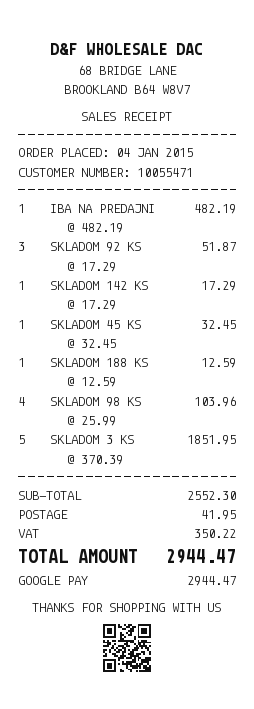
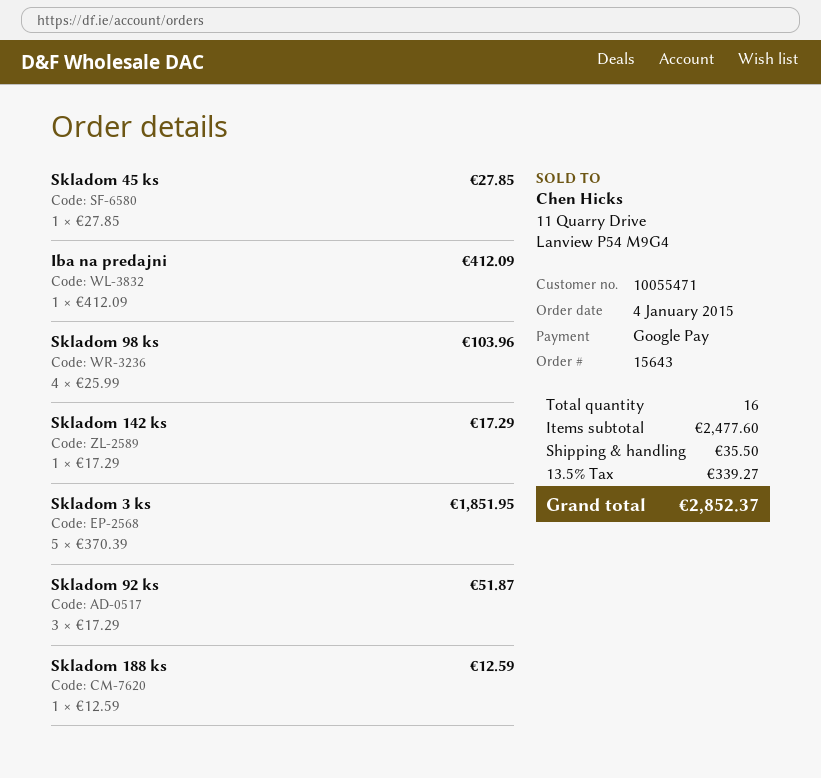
IBA NA PREDAJNI: 1 x 482.19 = 482.19 -> 1 x 412.09 = 412.09
SKLADOM 45 KS: 1 x 32.45 = 32.45 -> 1 x 27.85 = 27.85
subtotal: 2552.30 -> 2477.60
shipping: 41.95 -> 35.50
tax: 350.22 -> 339.27
total: 2944.47 -> 2852.37

